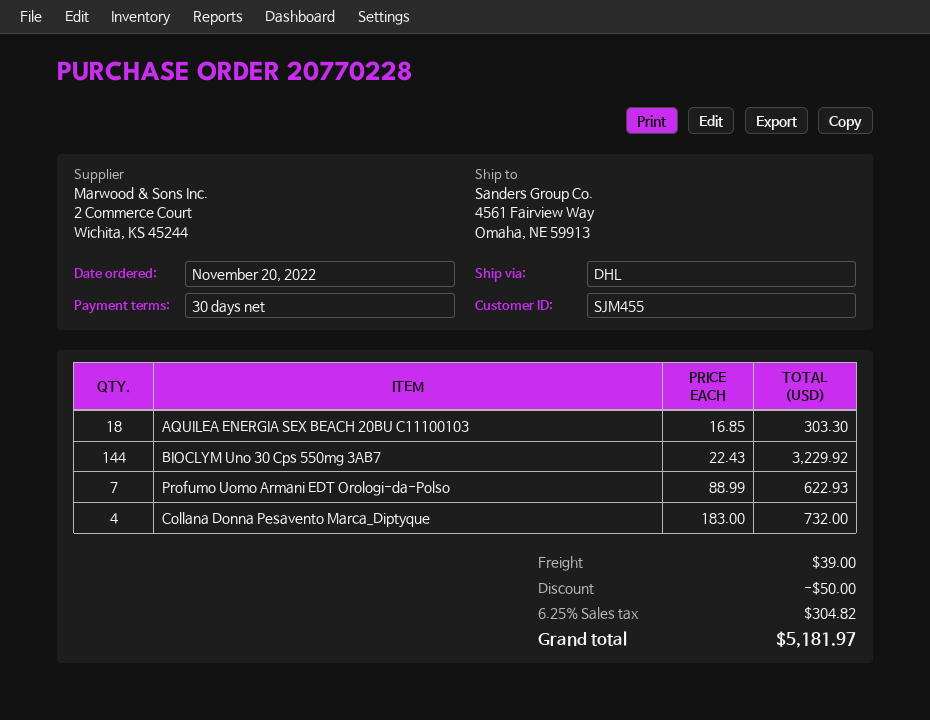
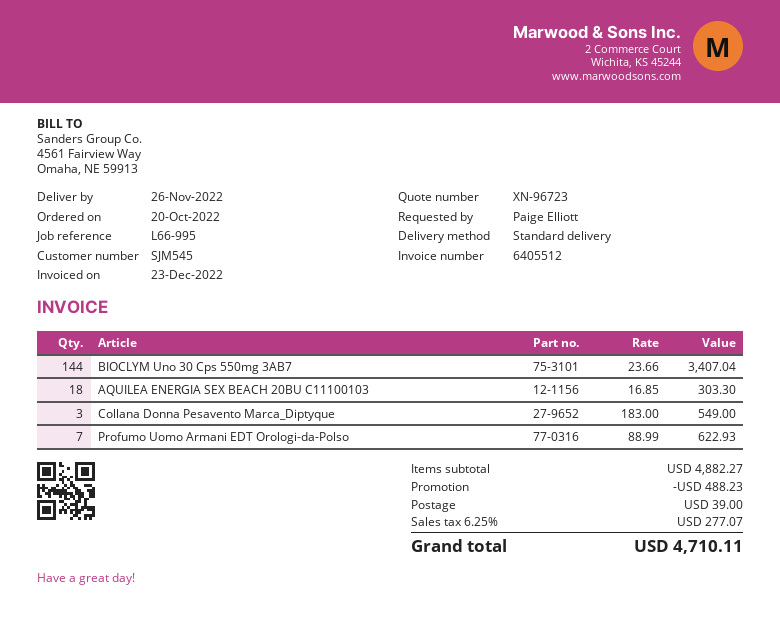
order date: 2022-11-20 -> 2022-10-20
customer number: SJM455 -> SJM545
shipping method: DHL -> standard
BIOCLYM Uno 30 Cps 550mg 3AB7: 144 x 22.43 = 3229.92 -> 144 x 23.66 = 3407.04
Collana Donna Pesavento Marca_Diptyque: 4 x 183.00 = 732.00 -> 3 x 183.00 = 549.00
discount: 50.00 -> 488.23
tax: 6.25% = 304.82 -> 6.25% = 277.07
total: 5181.97 -> 4710.11

